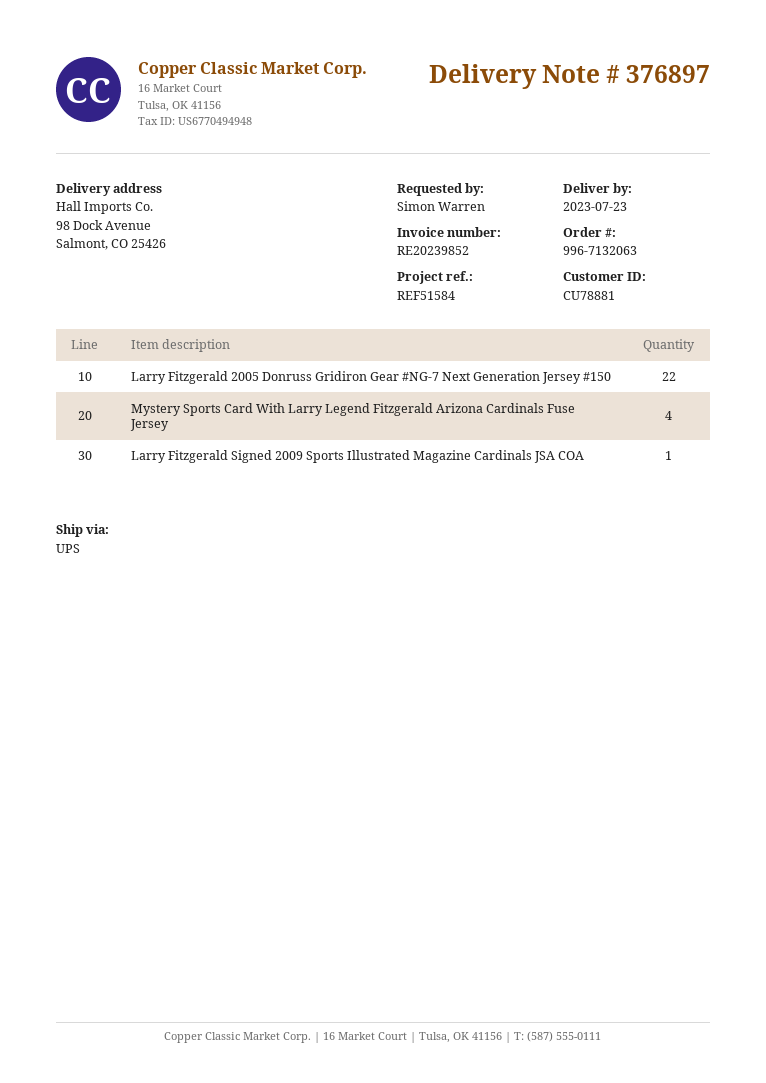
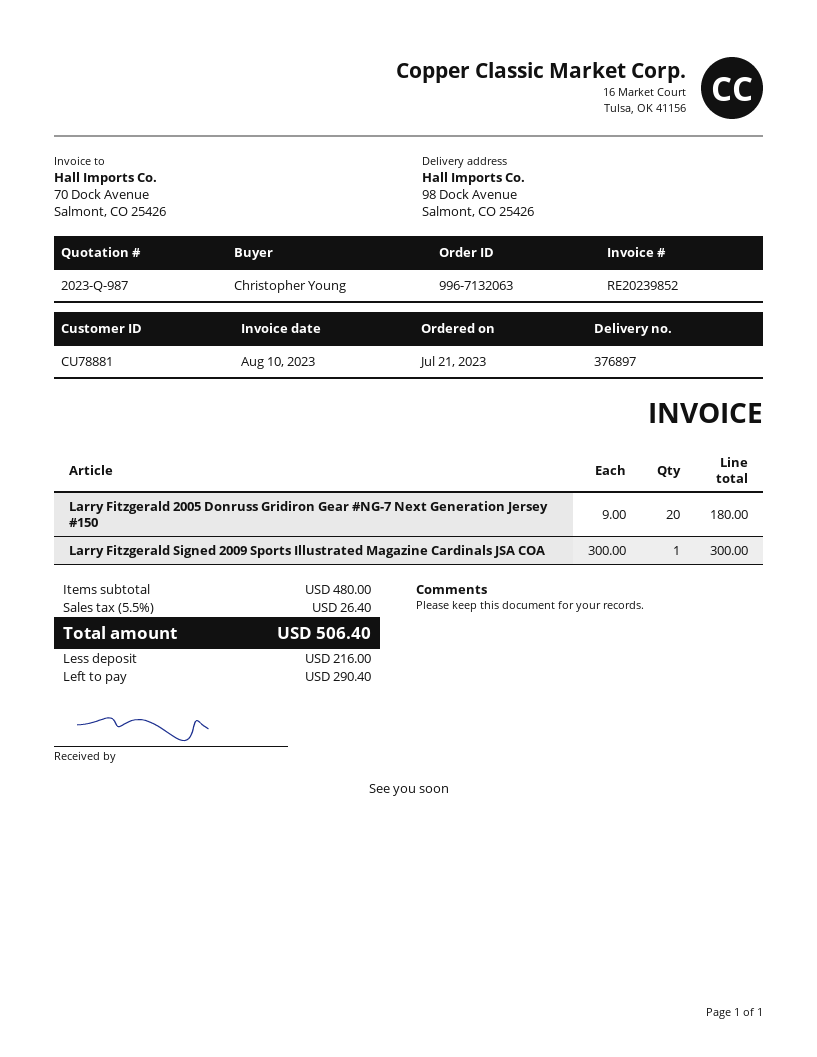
ordered by: Simon Warren -> Christopher Young
Larry Fitzgerald 2005 Donruss Gridiron Gear #NG-7 Next Generation Jersey #150: 22 -> 20
Mystery Sports Card With Larry Legend Fitzgerald Arizona Cardinals Fuse Jersey: 4 -> none

